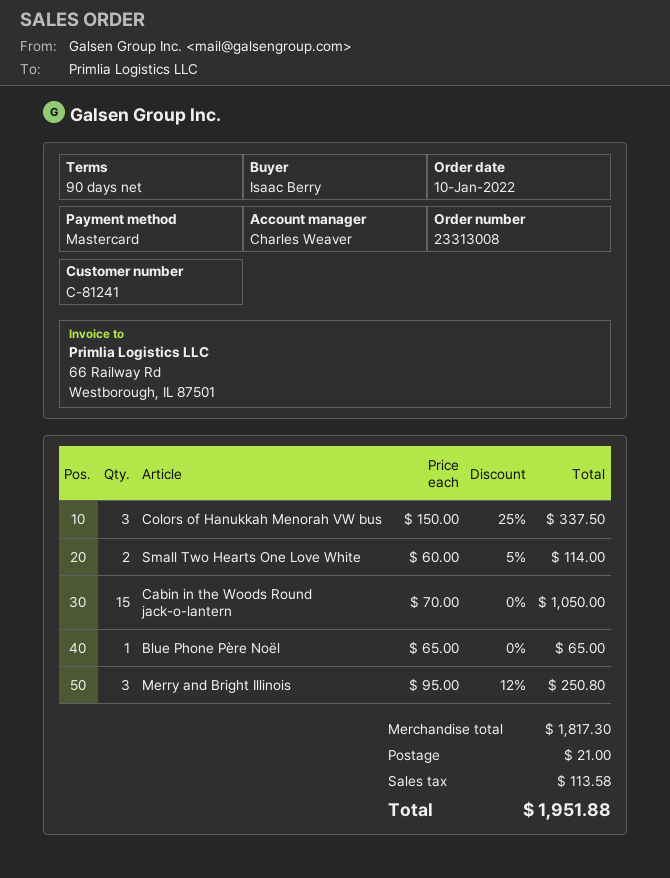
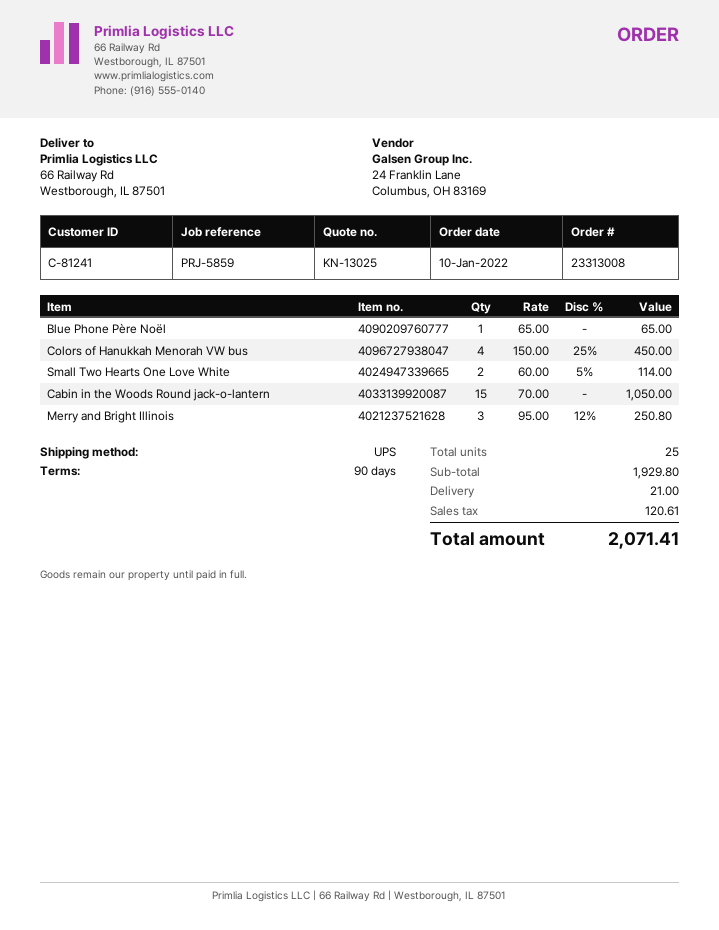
Colors of Hanukkah Menorah VW bus: 3 x 150.00 - 25% = 337.50 -> 4 x 150.00 - 25% = 450.00
subtotal: 1817.30 -> 1929.80
tax: 113.58 -> 120.61
total: 1951.88 -> 2071.41

